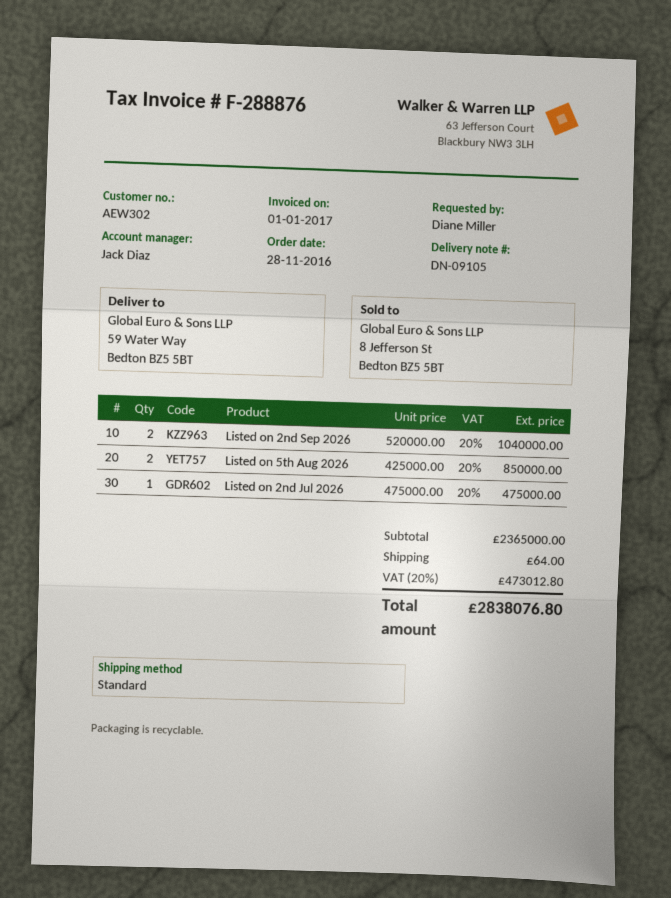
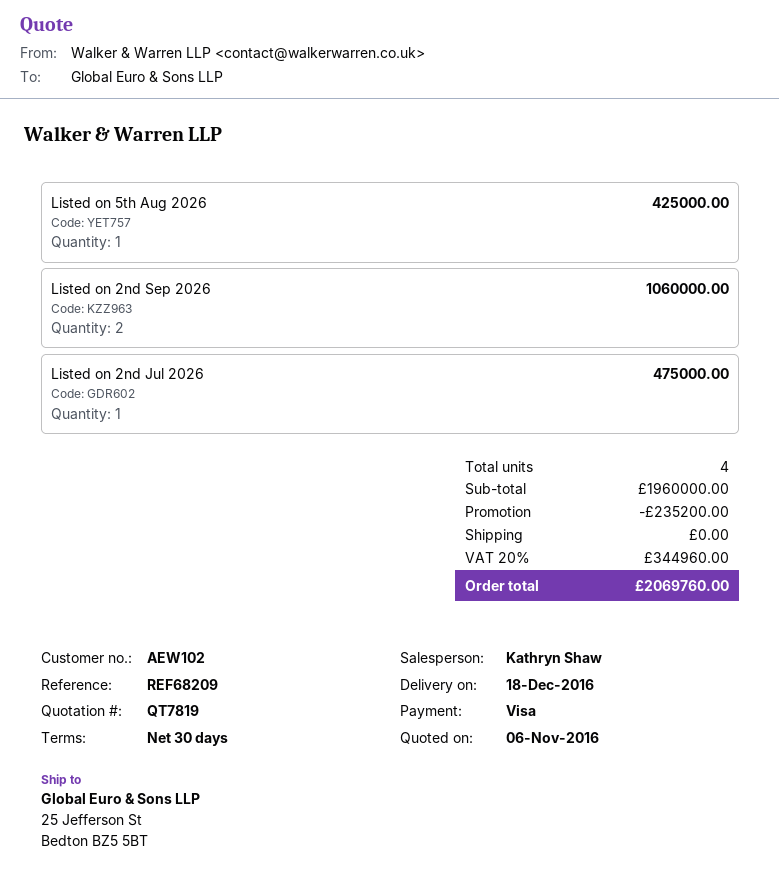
customer number: AEW302 -> AEW102
sales rep: Jack Diaz -> Kathryn Shaw
ship to: 59 Water Way, Bedton BZ5 5BT -> 25 Jefferson St, Bedton BZ5 5BT
Listed on 2nd Sep 2026: 2 for 1040000.00 -> 2 for 1060000.00
Listed on 5th Aug 2026: 2 for 850000.00 -> 1 for 425000.00
subtotal: 2365000.00 -> 1960000.00
discount: none -> 235200.00
shipping: 64.00 -> 0.00
tax: 20% = 473012.80 -> 20% = 344960.00
total: 2838076.80 -> 2069760.00

